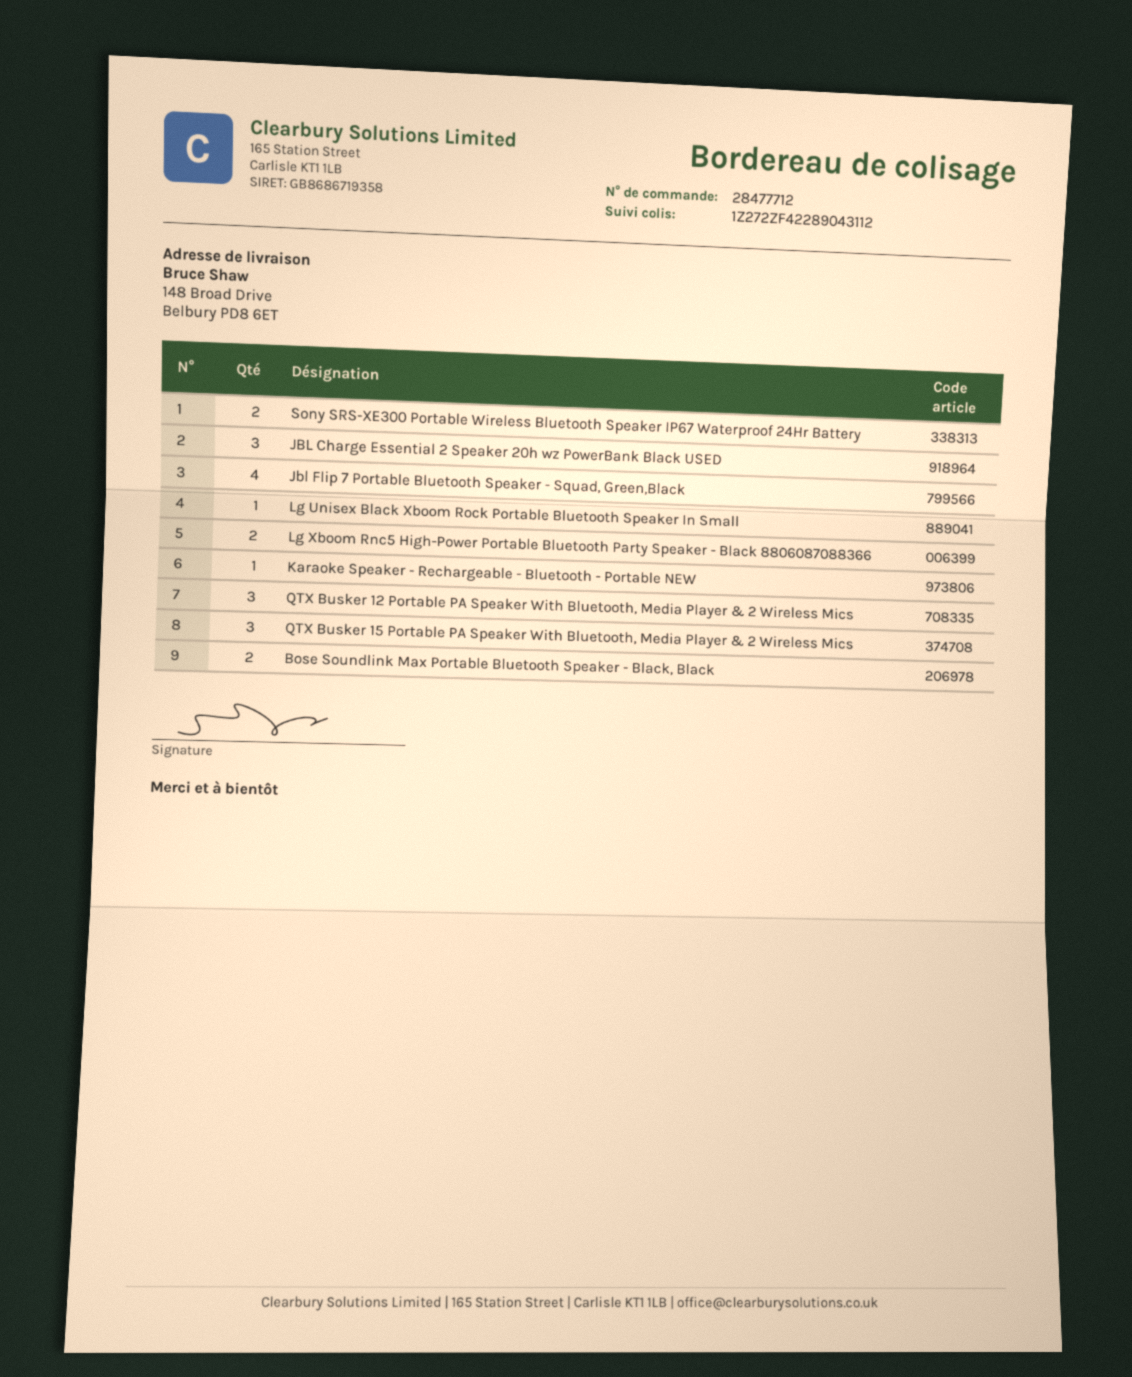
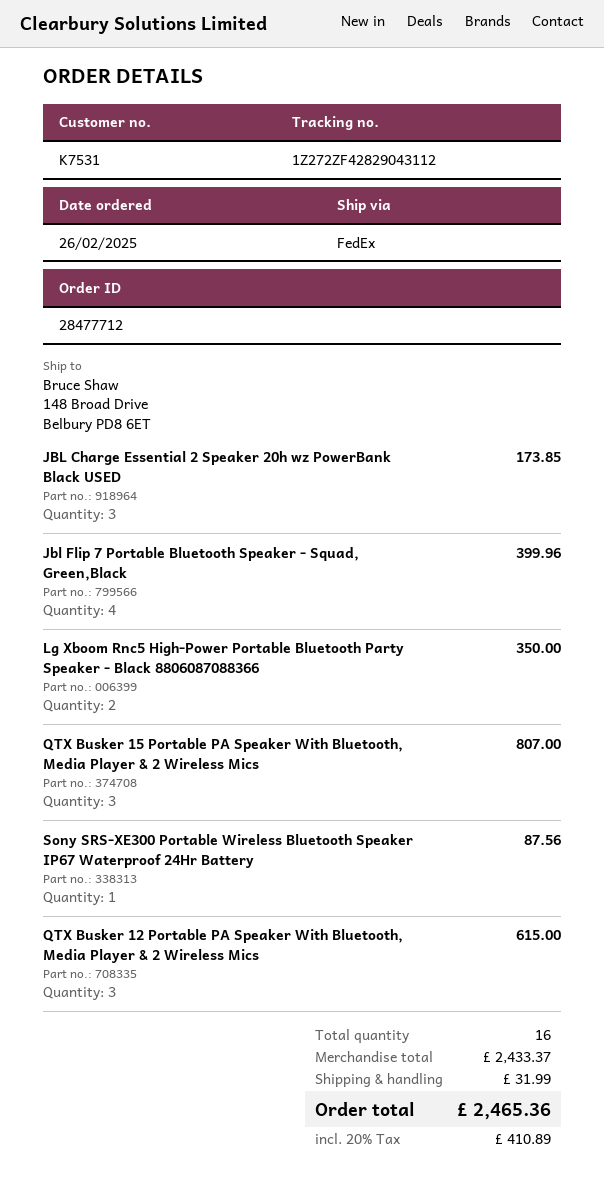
tracking number: 1Z272ZF42289043112 -> 1Z272ZF42829043112
Sony SRS-XE300 Portable Wireless Bluetooth Speaker IP67 Waterproof 24Hr Battery: 2 -> 1
Lg Unisex Black Xboom Rock Portable Bluetooth Speaker In Small: 1 -> none
Karaoke Speaker - Rechargeable - Bluetooth - Portable NEW: 1 -> none
Bose Soundlink Max Portable Bluetooth Speaker - Black, Black: 2 -> none

